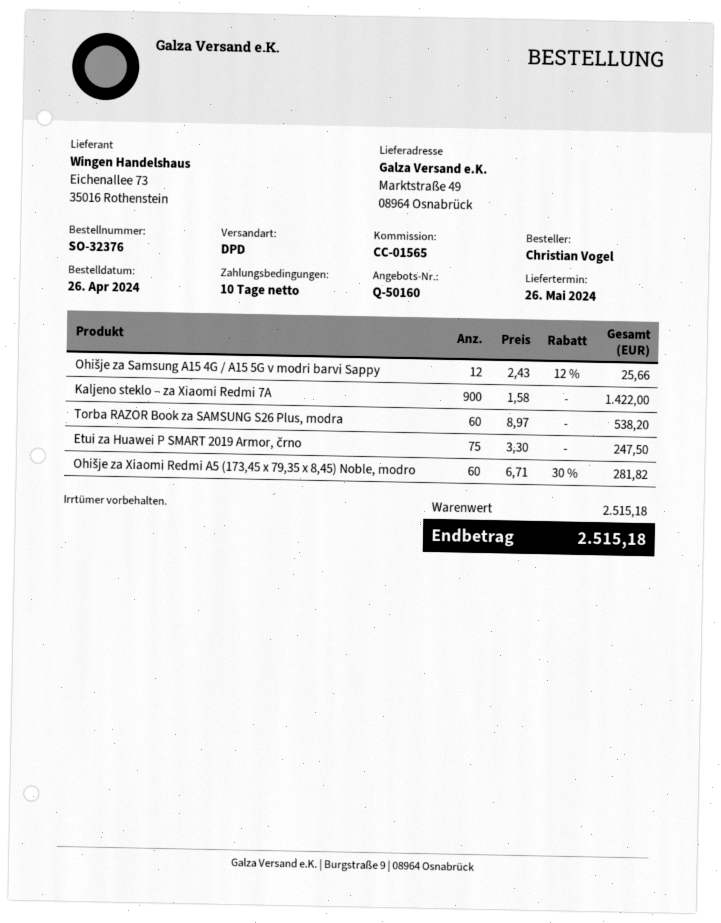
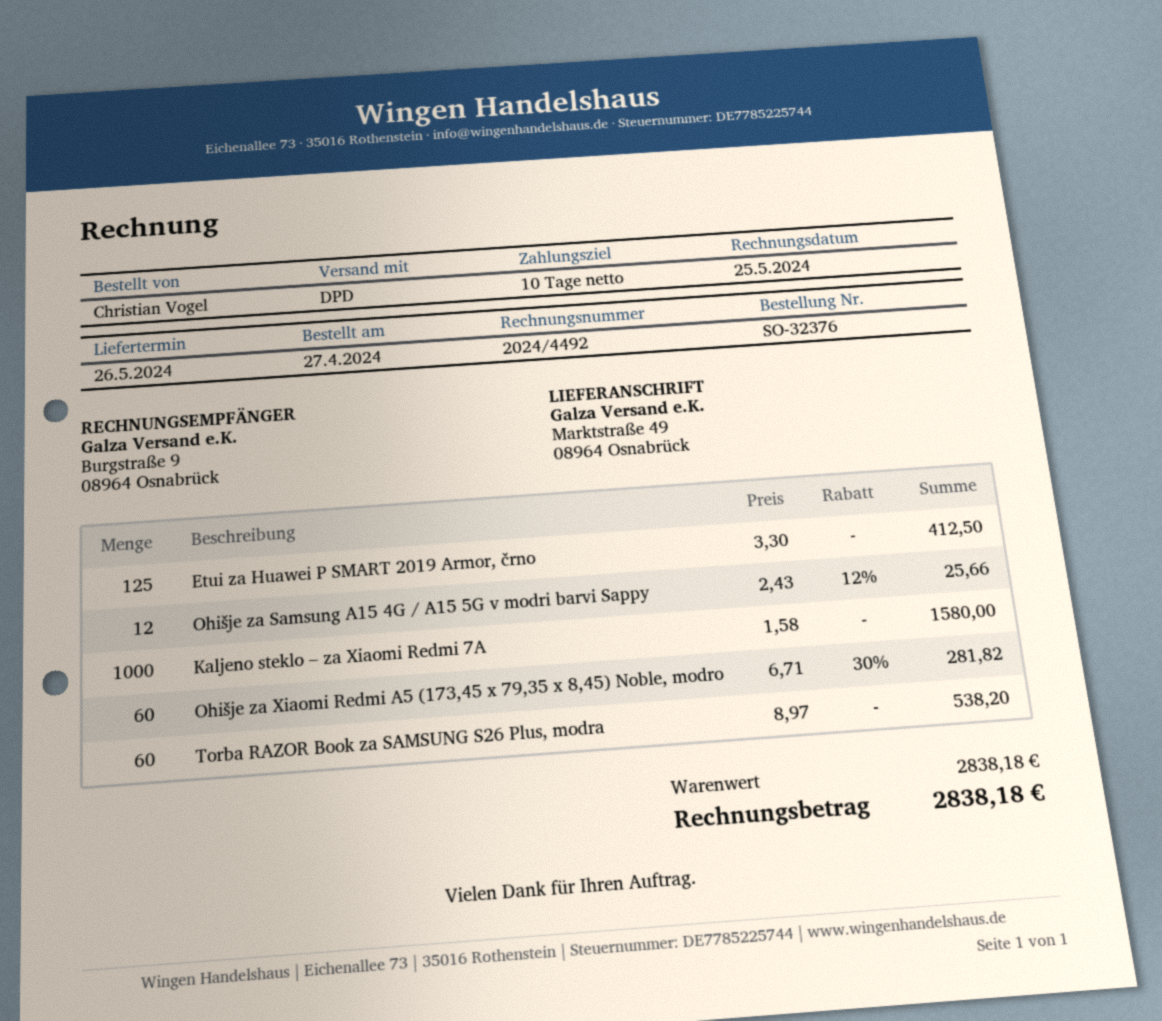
order date: 2024-04-26 -> 2024-04-27
Kaljeno steklo – za Xiaomi Redmi 7A: 900 x 1.58 = 1422.00 -> 1000 x 1.58 = 1580.00
Etui za Huawei P SMART 2019 Armor, črno: 75 x 3.30 = 247.50 -> 125 x 3.30 = 412.50
subtotal: 2515.18 -> 2838.18
total: 2515.18 -> 2838.18

